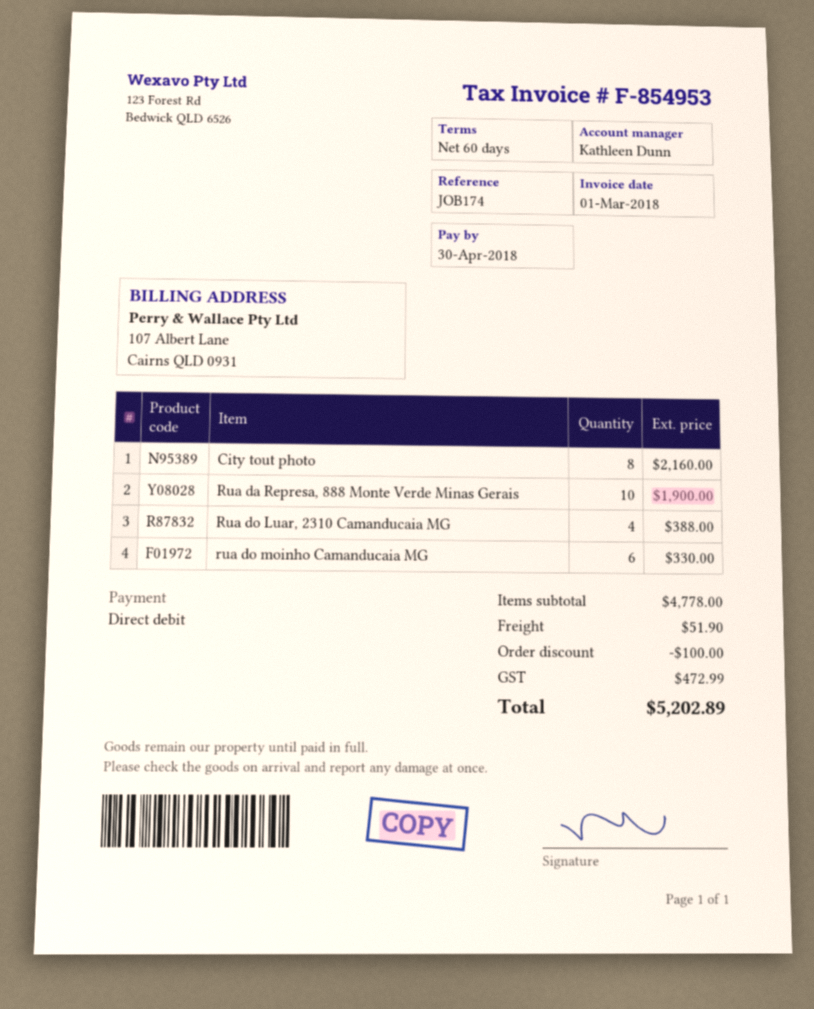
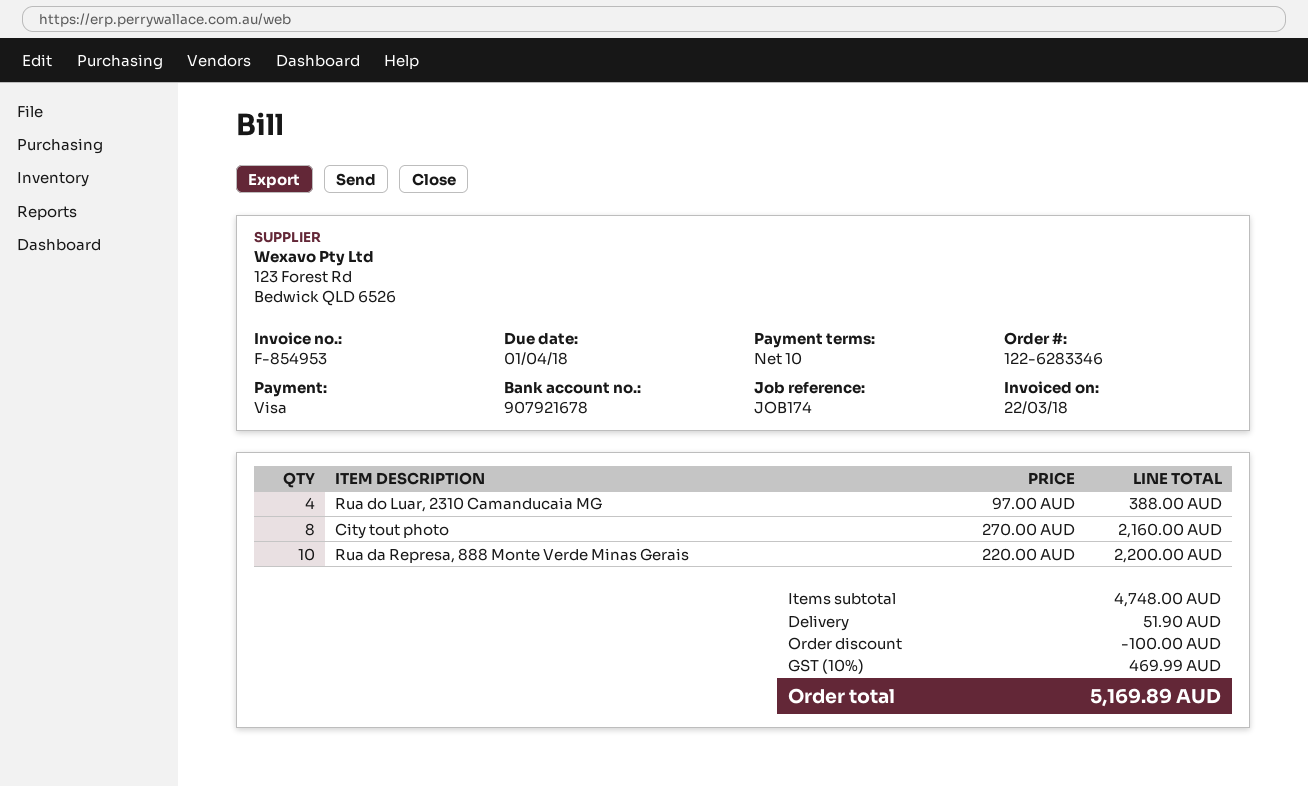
invoice date: 2018-03-01 -> 2018-03-22
payment terms: 60 days -> 10 days
due date: 2018-04-30 -> 2018-04-01
payment method: direct debit -> Visa
Rua da Represa, 888 Monte Verde Minas Gerais: 10 for 1900.00 -> 10 for 2200.00
rua do moinho Camanducaia MG: 6 for 330.00 -> none
subtotal: 4778.00 -> 4748.00
tax: 472.99 -> 469.99
total: 5202.89 -> 5169.89

